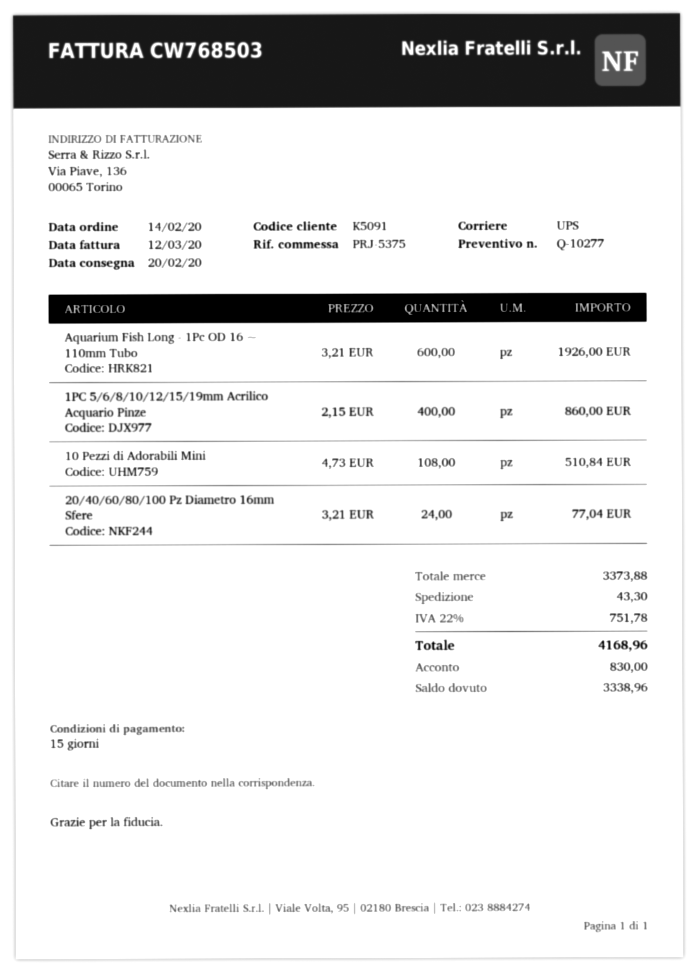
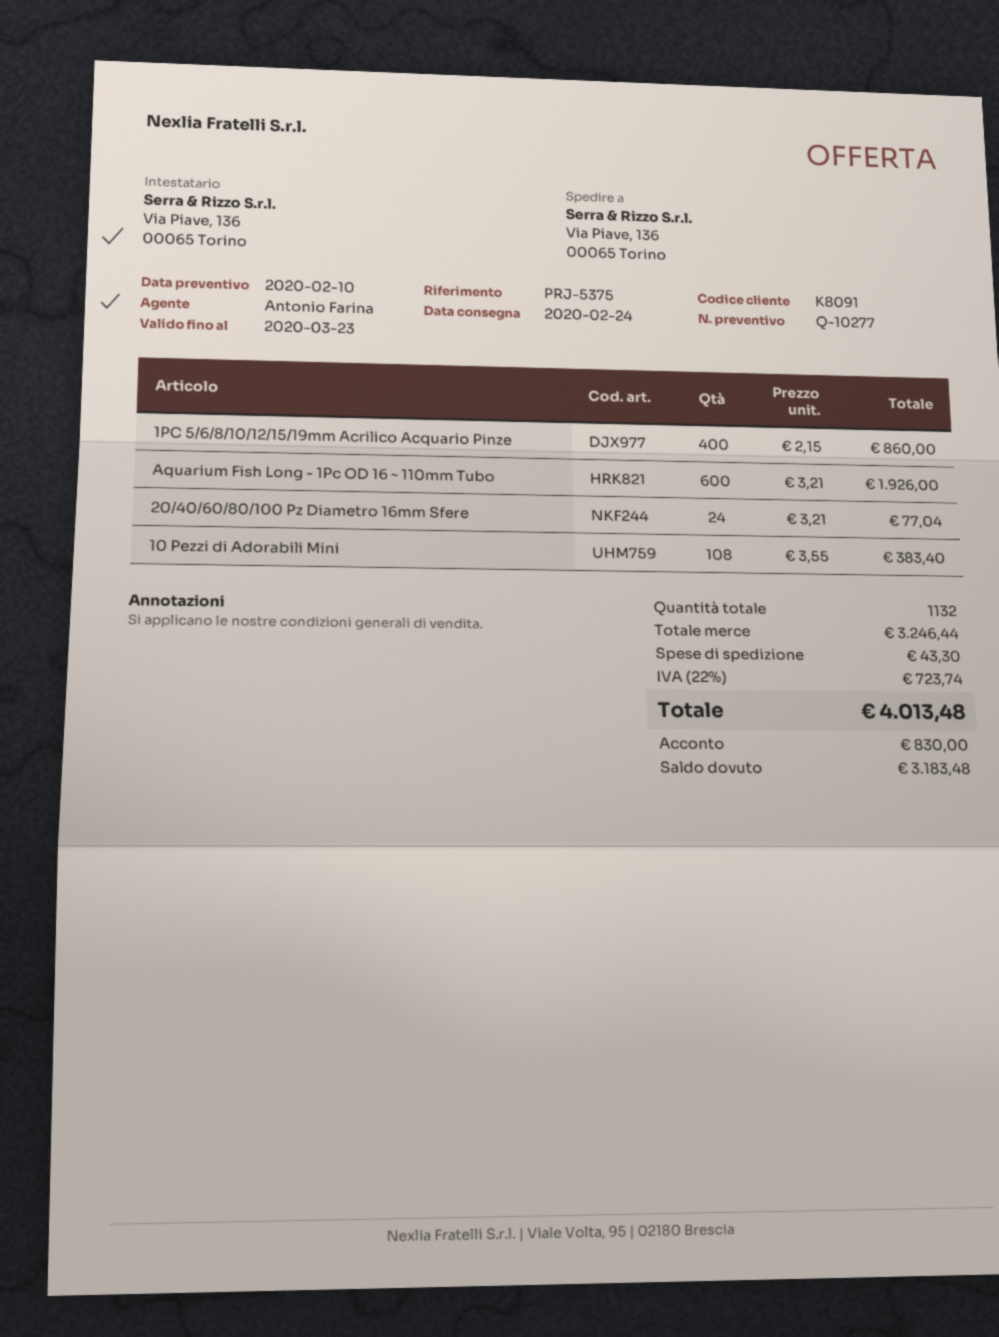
delivery date: 2020-02-20 -> 2020-02-24
customer number: K5091 -> K8091
10 Pezzi di Adorabili Mini: 108 x 4.73 = 510.84 -> 108 x 3.55 = 383.40
subtotal: 3373.88 -> 3246.44
tax: 22% = 751.78 -> 22% = 723.74
total: 4168.96 -> 4013.48
balance: 3338.96 -> 3183.48

